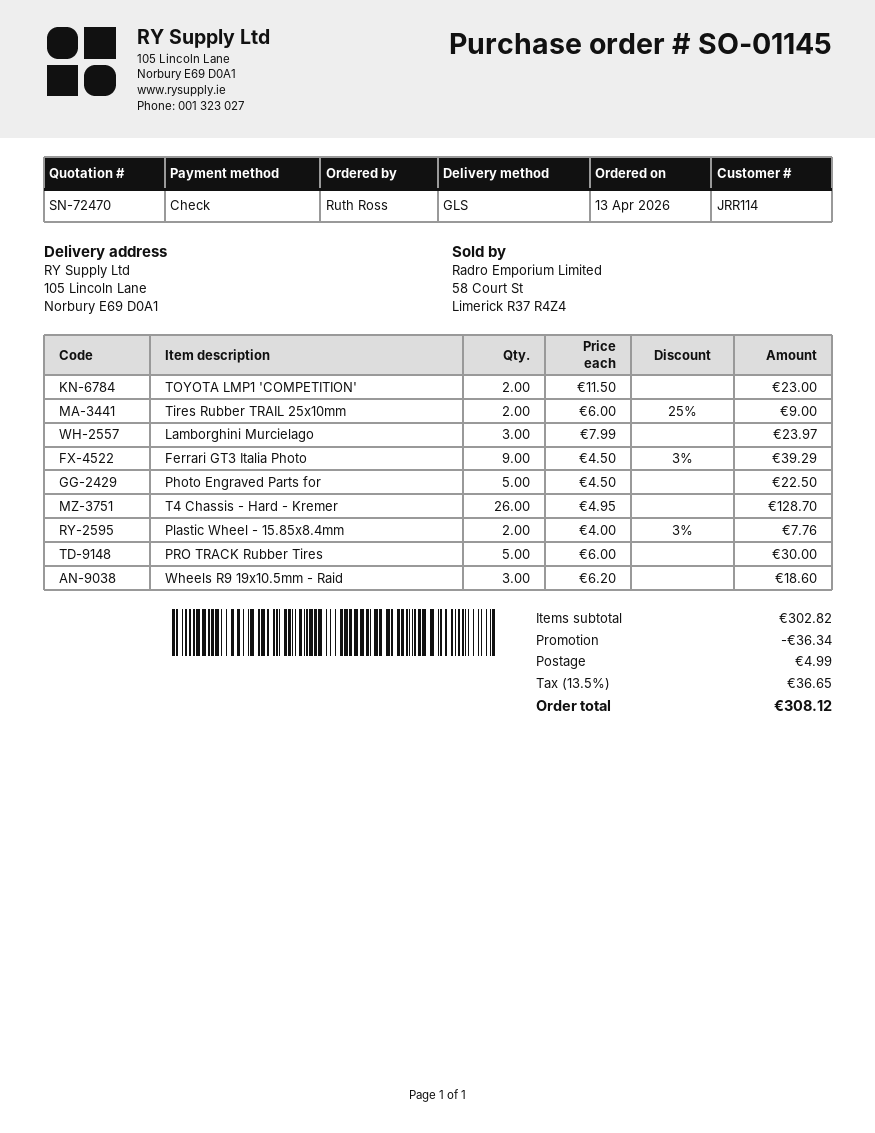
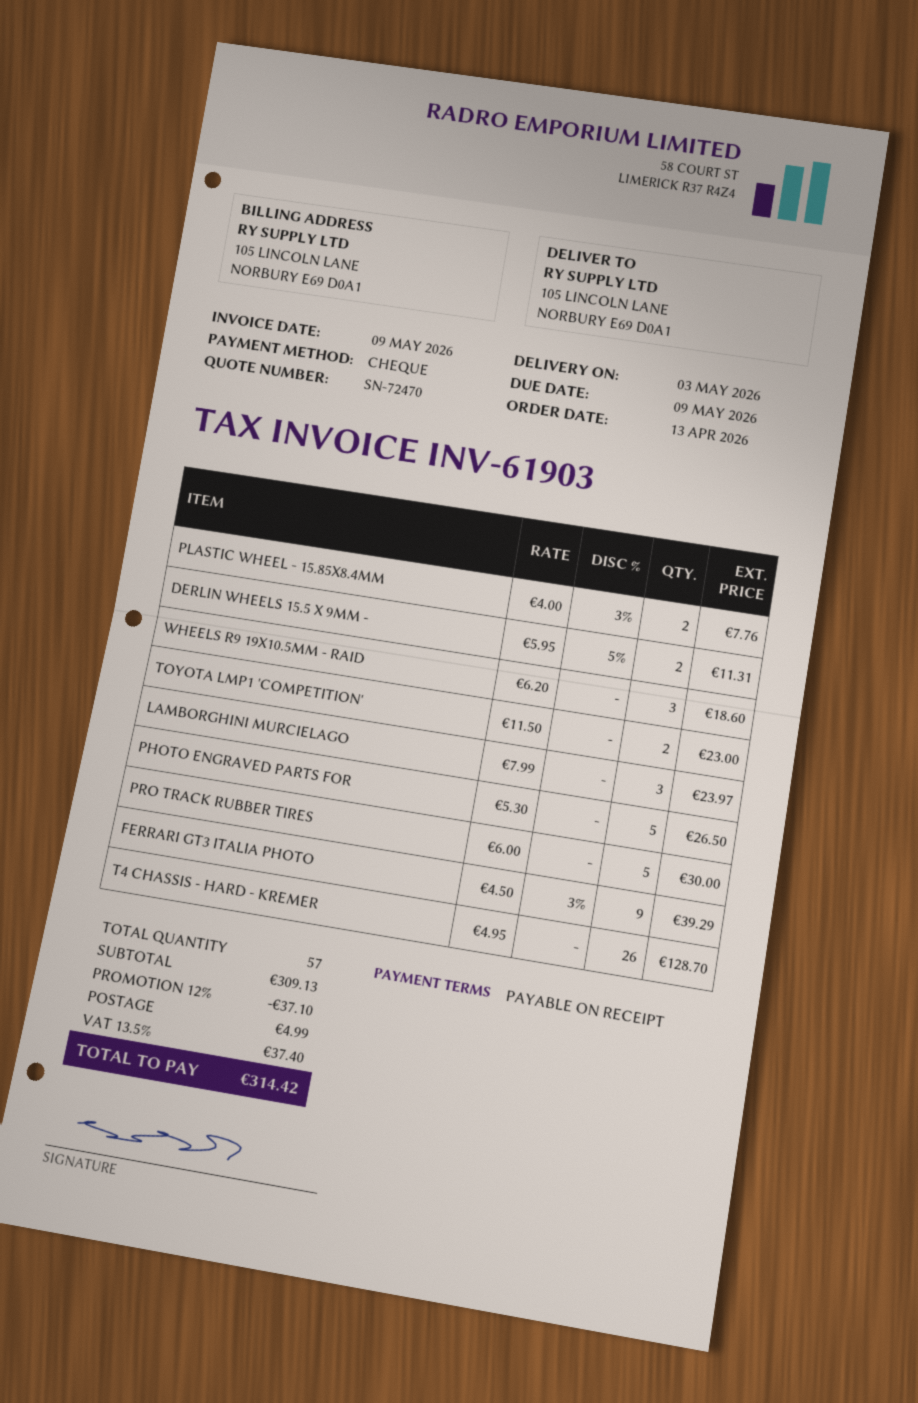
Tires Rubber TRAIL 25x10mm: 2 x 6.00 - 25% = 9.00 -> none
Photo Engraved Parts for: 5 x 4.50 = 22.50 -> 5 x 5.30 = 26.50
DERLIN WHEELS 15.5 X 9MM -: none -> 2 x 5.95 - 5% = 11.31
subtotal: 302.82 -> 309.13
discount: 36.34 -> 37.10
tax: 13.5% = 36.65 -> 13.5% = 37.40
total: 308.12 -> 314.42

